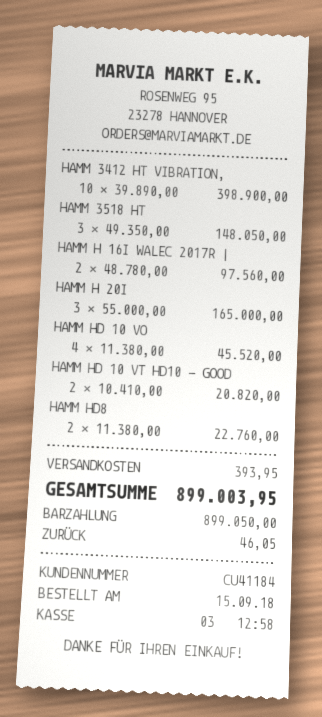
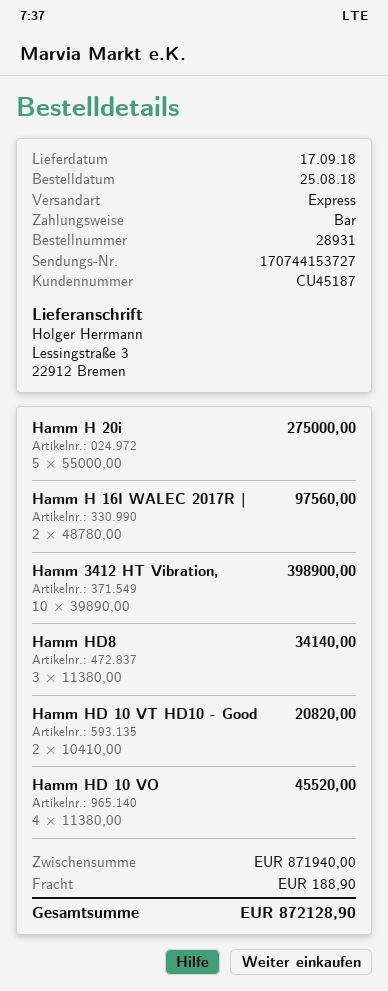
order date: 2018-09-15 -> 2018-08-25
customer number: CU41184 -> CU45187
HAMM 3518 HT: 3 x 49350.00 = 148050.00 -> none
HAMM H 20I: 3 x 55000.00 = 165000.00 -> 5 x 55000.00 = 275000.00
HAMM HD8: 2 x 11380.00 = 22760.00 -> 3 x 11380.00 = 34140.00
shipping: 393.95 -> 188.90
total: 899003.95 -> 872128.90

